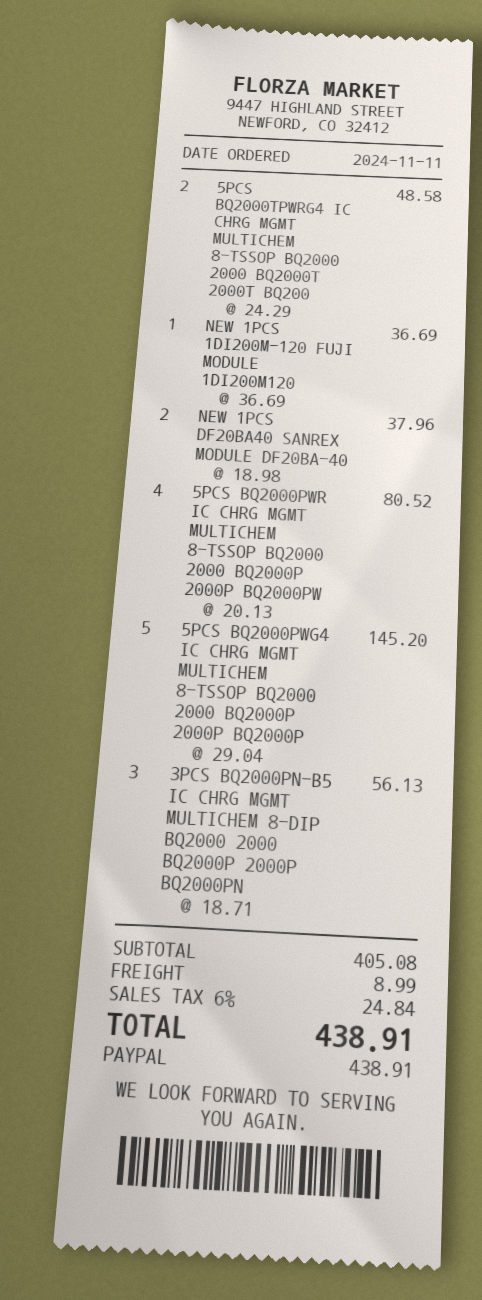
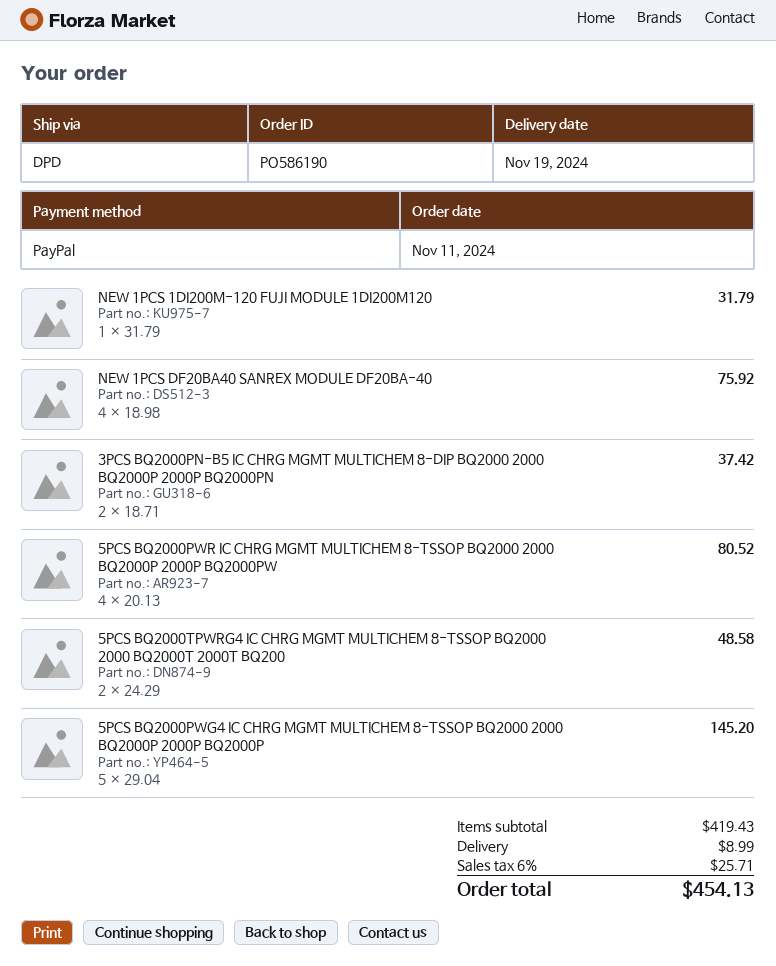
NEW 1PCS 1DI200M-120 FUJI MODULE 1DI200M120: 1 x 36.69 = 36.69 -> 1 x 31.79 = 31.79
NEW 1PCS DF20BA40 SANREX MODULE DF20BA-40: 2 x 18.98 = 37.96 -> 4 x 18.98 = 75.92
3PCS BQ2000PN-B5 IC CHRG MGMT MULTICHEM 8-DIP BQ2000 2000 BQ2000P 2000P BQ2000PN: 3 x 18.71 = 56.13 -> 2 x 18.71 = 37.42
subtotal: 405.08 -> 419.43
tax: 6% = 24.84 -> 6% = 25.71
total: 438.91 -> 454.13

